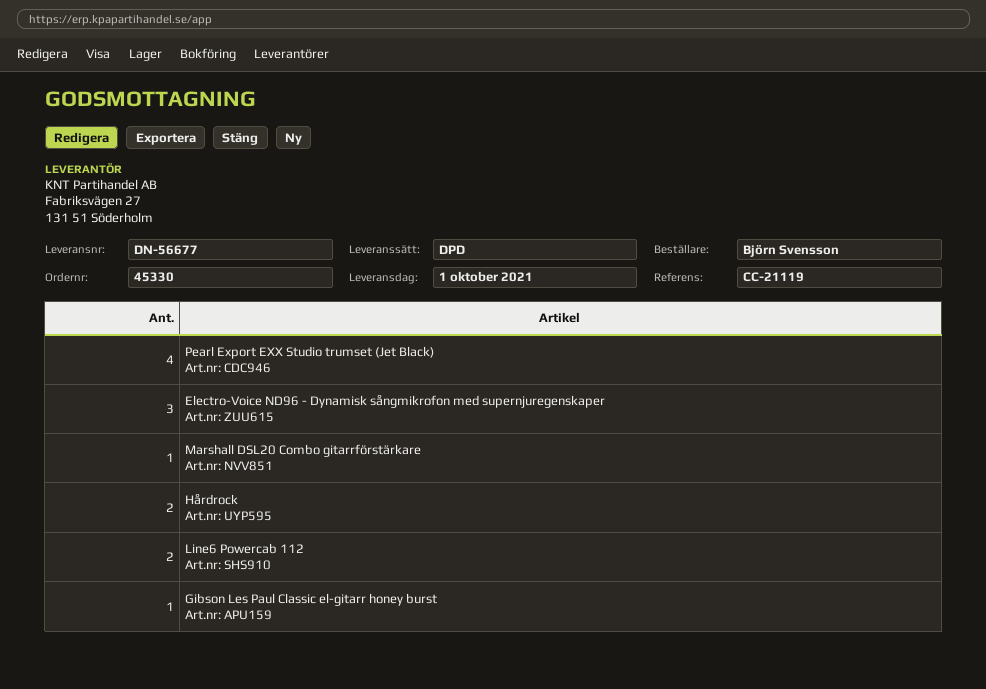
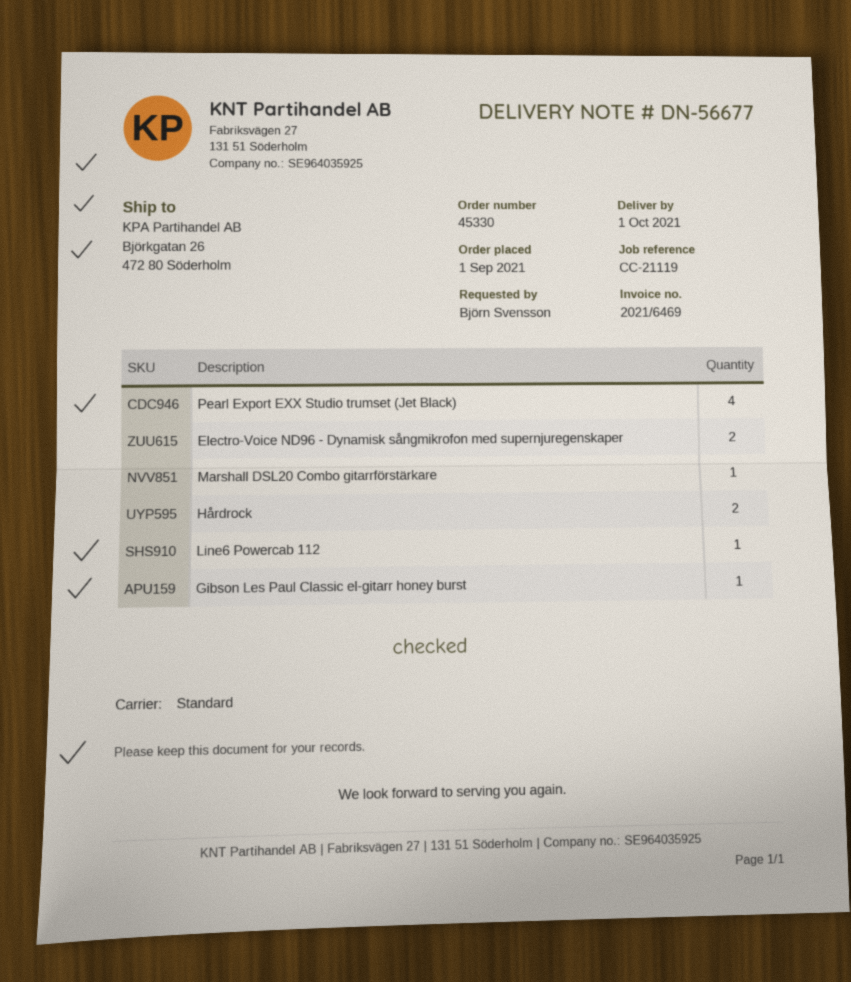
shipping method: DPD -> standard
Electro-Voice ND96 - Dynamisk sångmikrofon med supernjuregenskaper: 3 -> 2
Line6 Powercab 112: 2 -> 1

